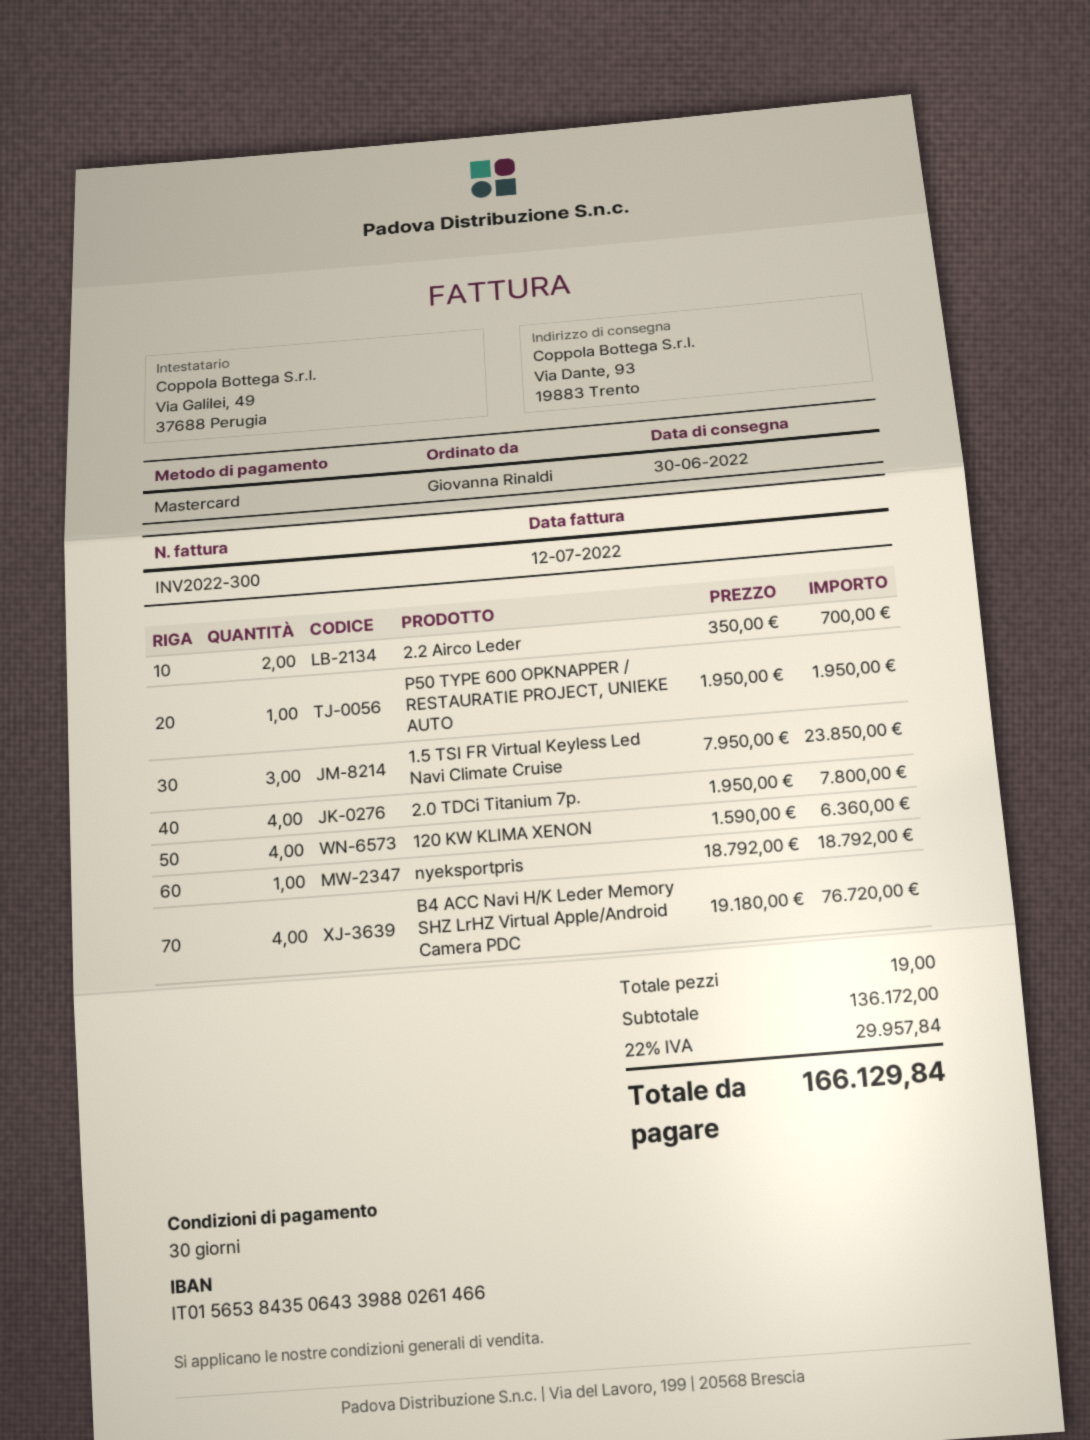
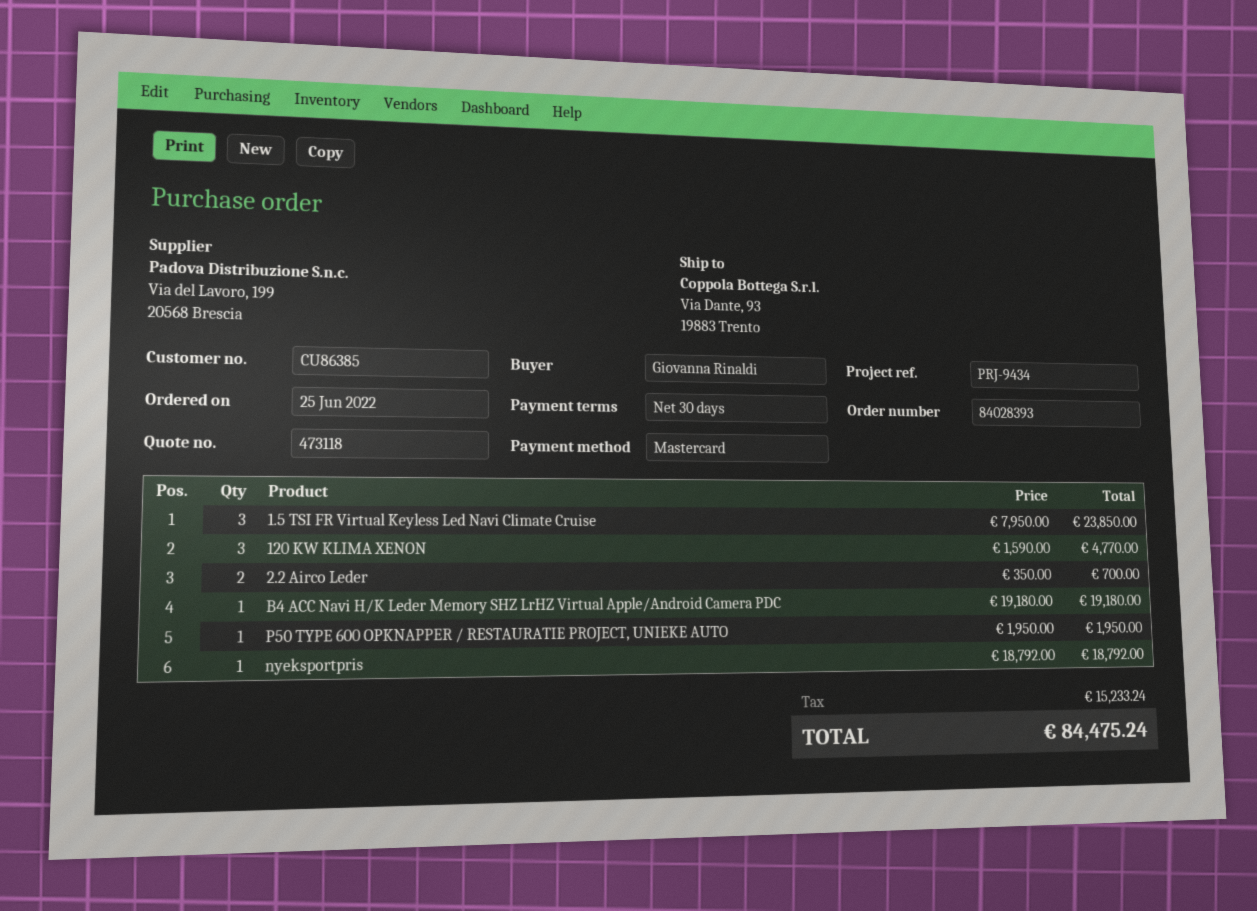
2.0 TDCi Titanium 7p.: 4 x 1950.00 = 7800.00 -> none
120 KW KLIMA XENON: 4 x 1590.00 = 6360.00 -> 3 x 1590.00 = 4770.00
B4 ACC Navi H/K Leder Memory SHZ LrHZ Virtual Apple/Android Camera PDC: 4 x 19180.00 = 76720.00 -> 1 x 19180.00 = 19180.00
tax: 29957.84 -> 15233.24
total: 166129.84 -> 84475.24

